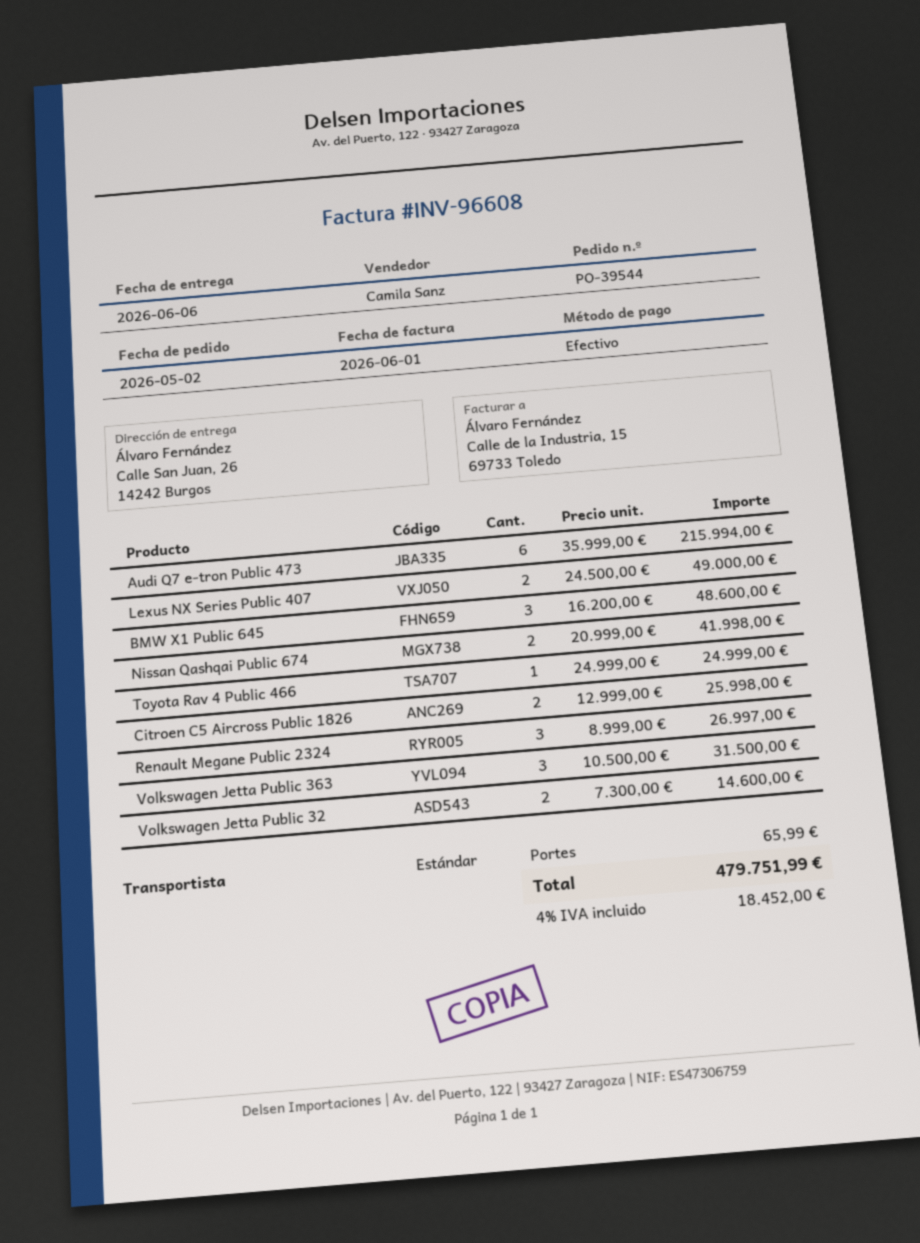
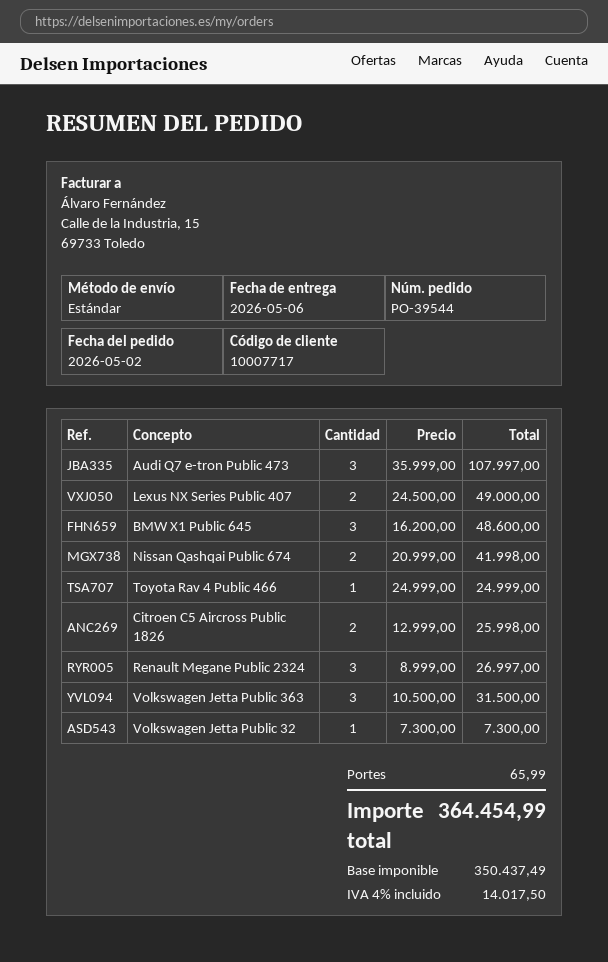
delivery date: 2026-06-06 -> 2026-05-06
Audi Q7 e-tron Public 473: 6 x 35999.00 = 215994.00 -> 3 x 35999.00 = 107997.00
Volkswagen Jetta Public 32: 2 x 7300.00 = 14600.00 -> 1 x 7300.00 = 7300.00
tax: 4% = 18452.00 -> 4% = 14017.50
total: 479751.99 -> 364454.99

